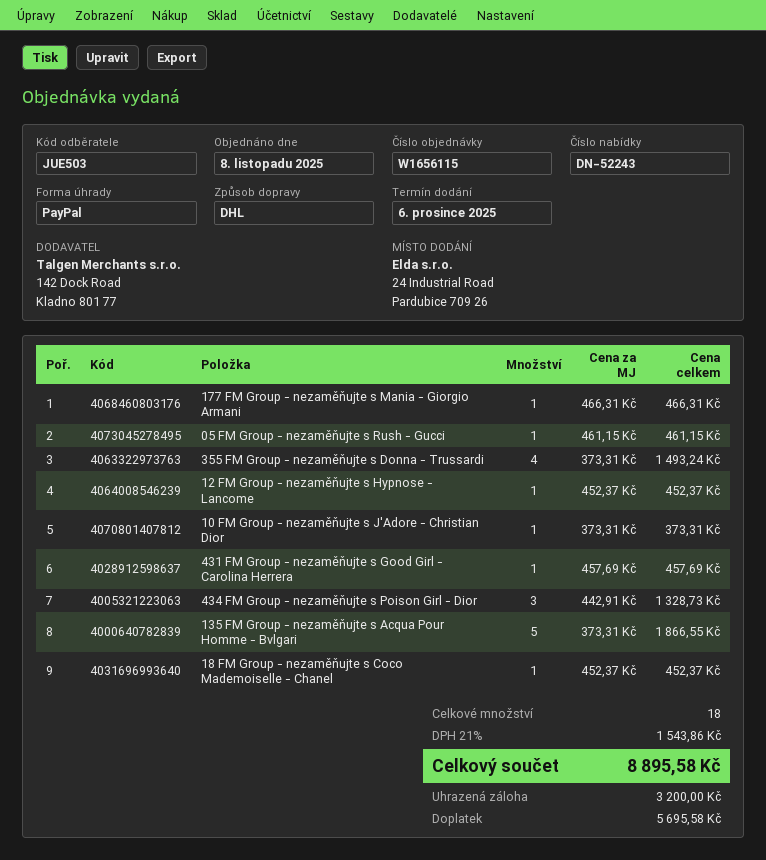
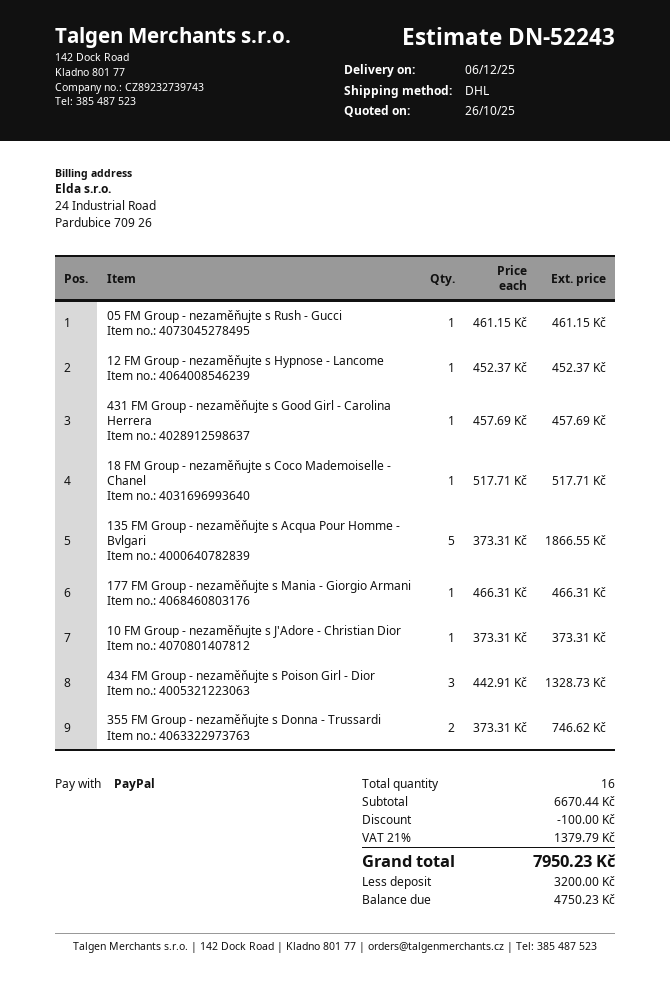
355 FM Group - nezaměňujte s Donna - Trussardi: 4 x 373.31 = 1493.24 -> 2 x 373.31 = 746.62
18 FM Group - nezaměňujte s Coco Mademoiselle - Chanel: 1 x 452.37 = 452.37 -> 1 x 517.71 = 517.71
total quantity: 18 -> 16
discount: none -> 100.00
tax: 21% = 1543.86 -> 21% = 1379.79
total: 8895.58 -> 7950.23
balance: 5695.58 -> 4750.23

